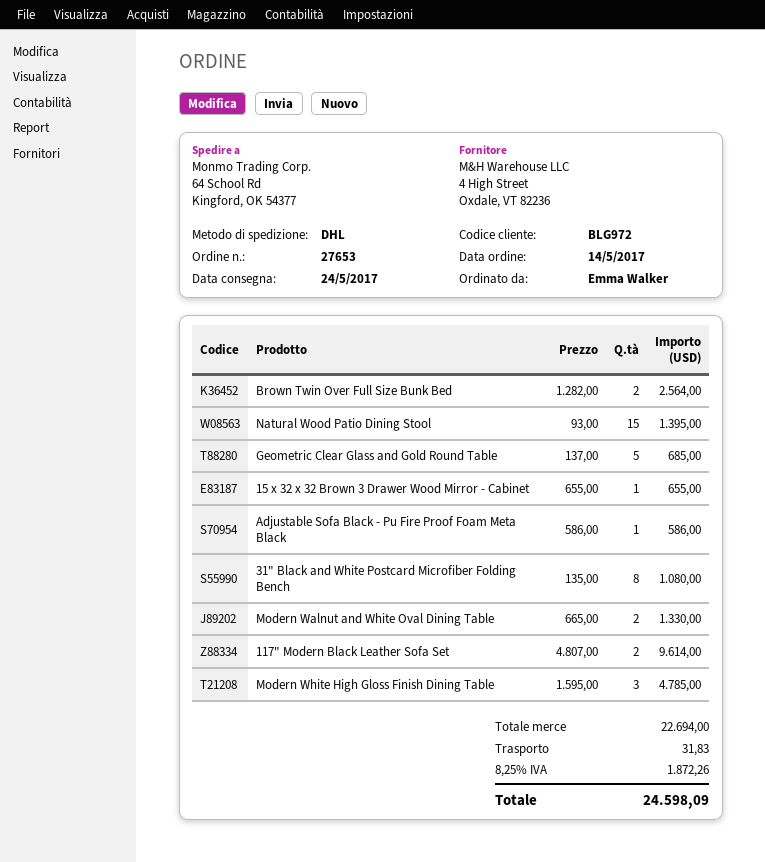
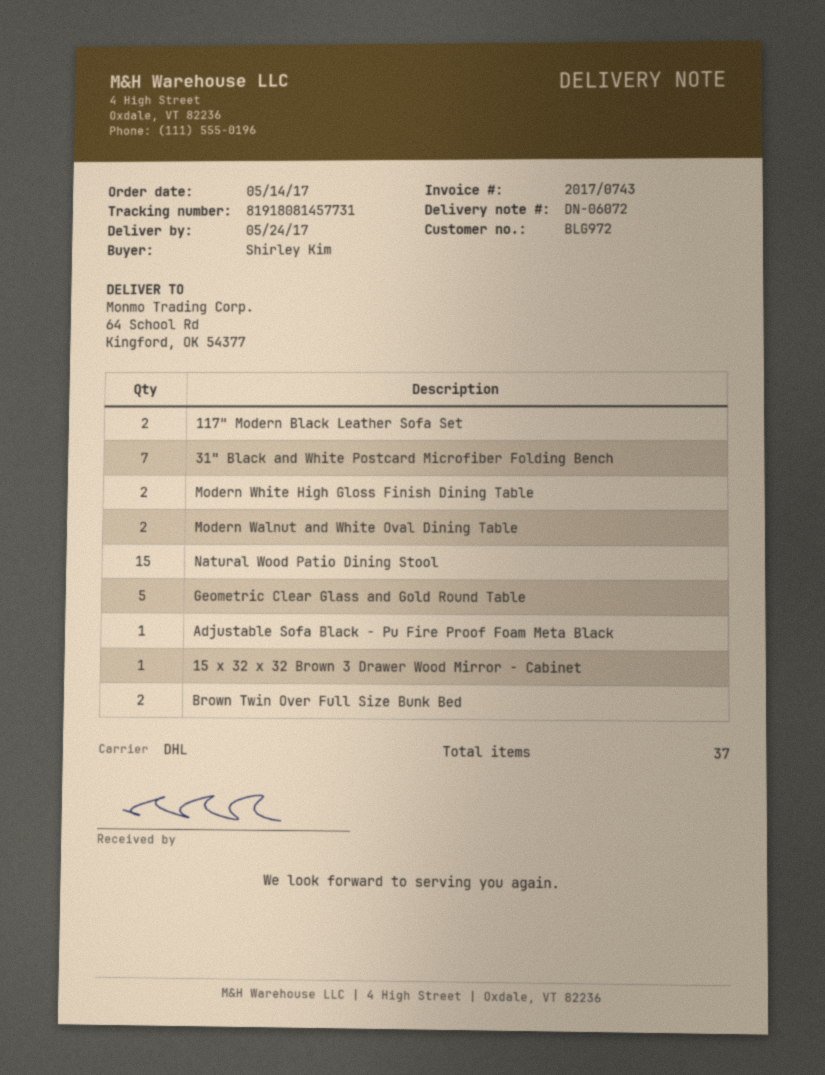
ordered by: Emma Walker -> Shirley Kim
31" Black and White Postcard Microfiber Folding Bench: 8 -> 7
Modern White High Gloss Finish Dining Table: 3 -> 2

